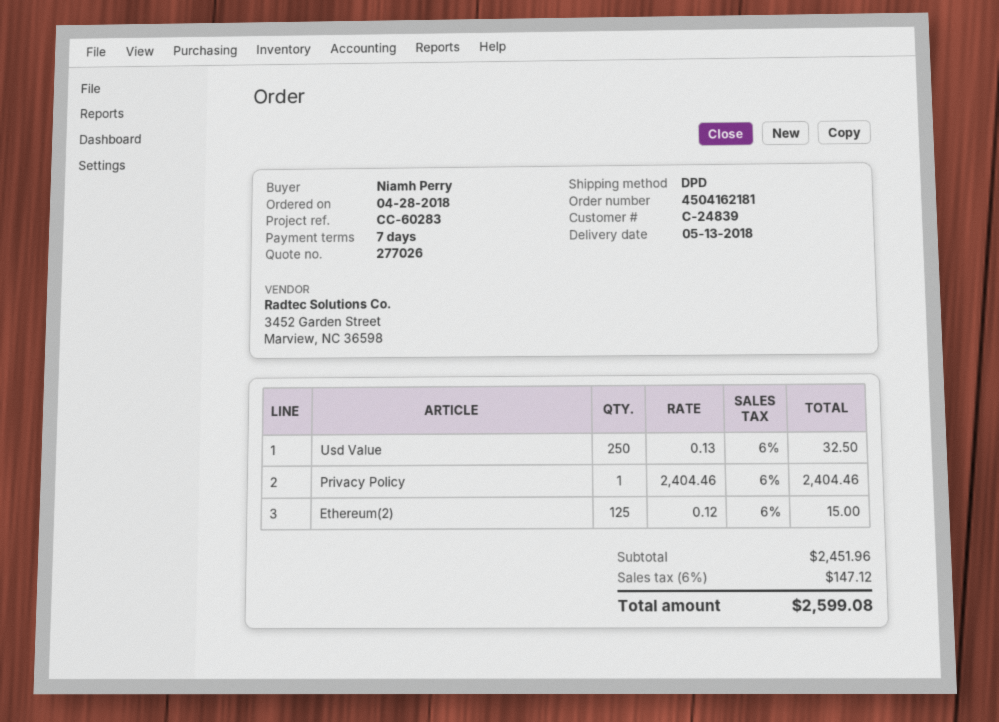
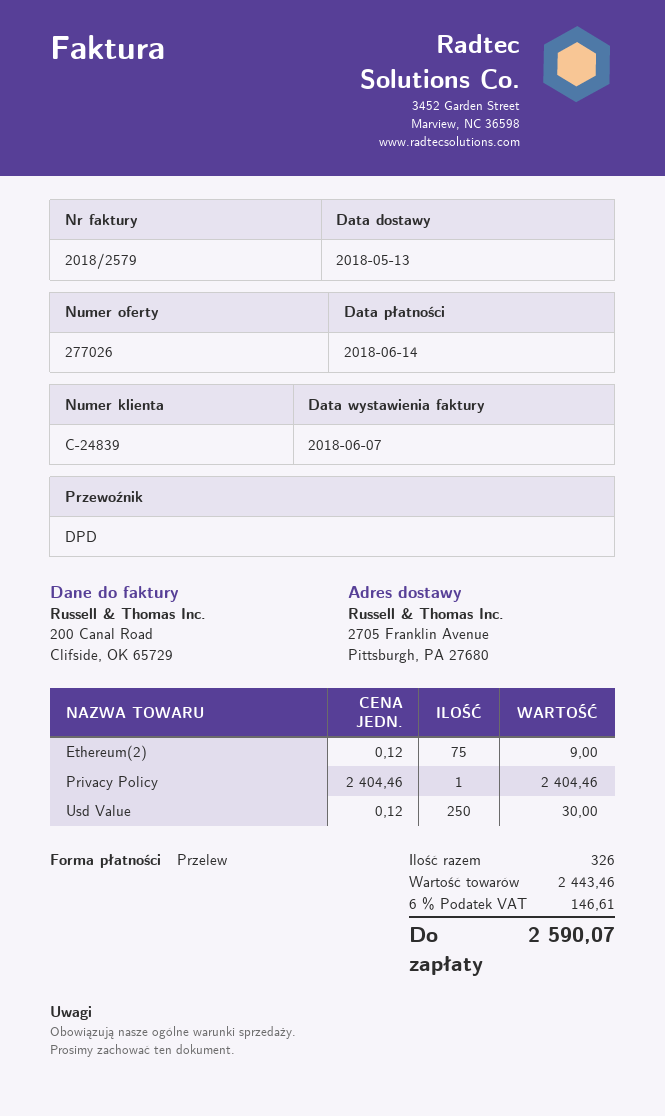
Usd Value: 250 x 0.13 = 32.50 -> 250 x 0.12 = 30.00
Ethereum(2): 125 x 0.12 = 15.00 -> 75 x 0.12 = 9.00
subtotal: 2451.96 -> 2443.46
tax: 6% = 147.12 -> 6% = 146.61
total: 2599.08 -> 2590.07

